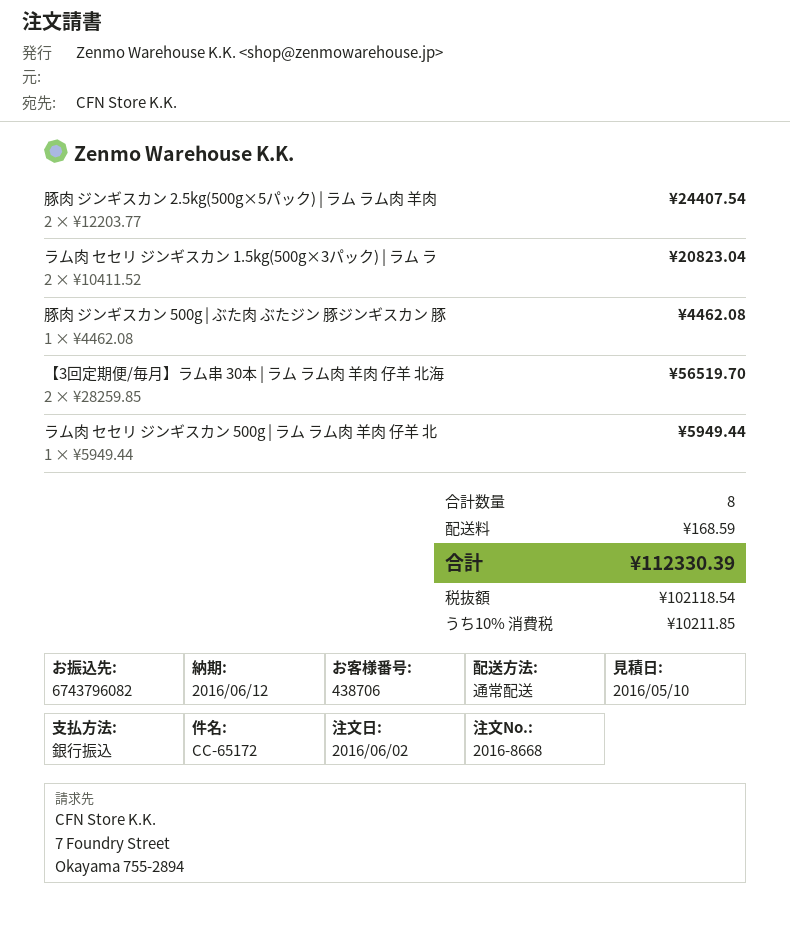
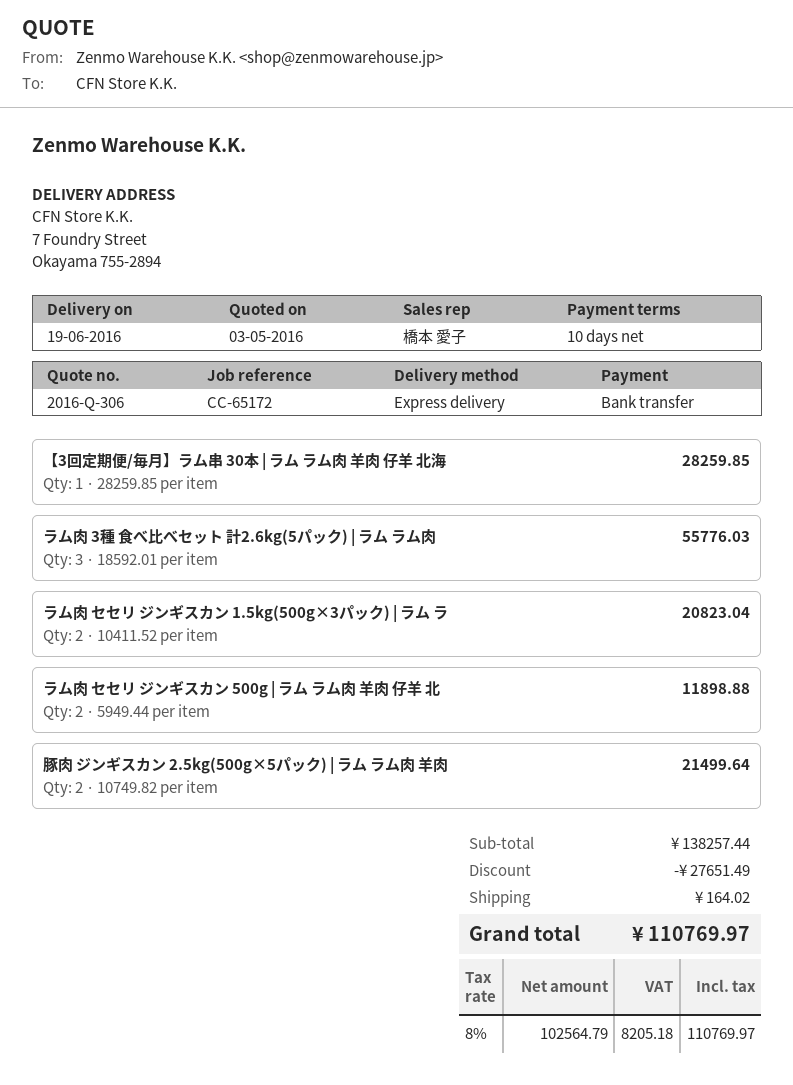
quote date: 2016-05-10 -> 2016-05-03
delivery date: 2016-06-12 -> 2016-06-19
shipping method: standard -> express
豚肉 ジンギスカン 2.5kg(500g×5パック) | ラム ラム肉 羊肉: 2 x 12203.77 = 24407.54 -> 2 x 10749.82 = 21499.64
豚肉 ジンギスカン 500g | ぶた肉 ぶたジン 豚ジンギスカン 豚: 1 x 4462.08 = 4462.08 -> none
【3回定期便/毎月】ラム串 30本 | ラム ラム肉 羊肉 仔羊 北海: 2 x 28259.85 = 56519.70 -> 1 x 28259.85 = 28259.85
ラム肉 セセリ ジンギスカン 500g | ラム ラム肉 羊肉 仔羊 北: 1 x 5949.44 = 5949.44 -> 2 x 5949.44 = 11898.88
ラム肉 3種 食べ比べセット 計2.6kg(5パック) | ラム ラム肉: none -> 3 x 18592.01 = 55776.03
discount: none -> 27651.49
shipping: 168.59 -> 164.02
net: 102118.54 -> 102564.79
tax: 10% = 10211.85 -> 8% = 8205.18
total: 112330.39 -> 110769.97

